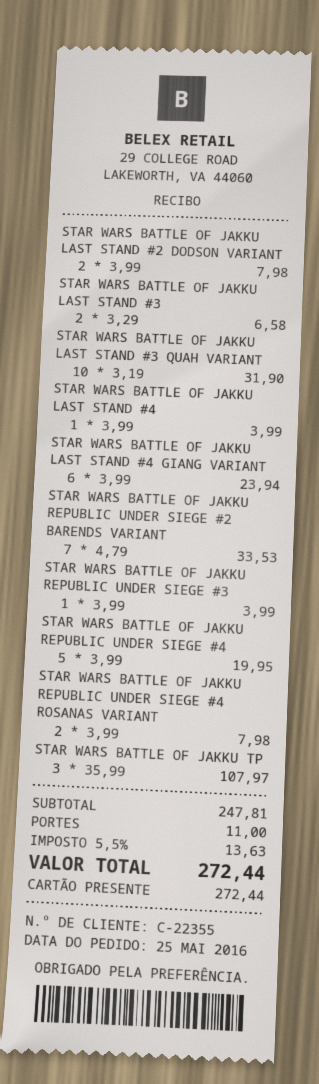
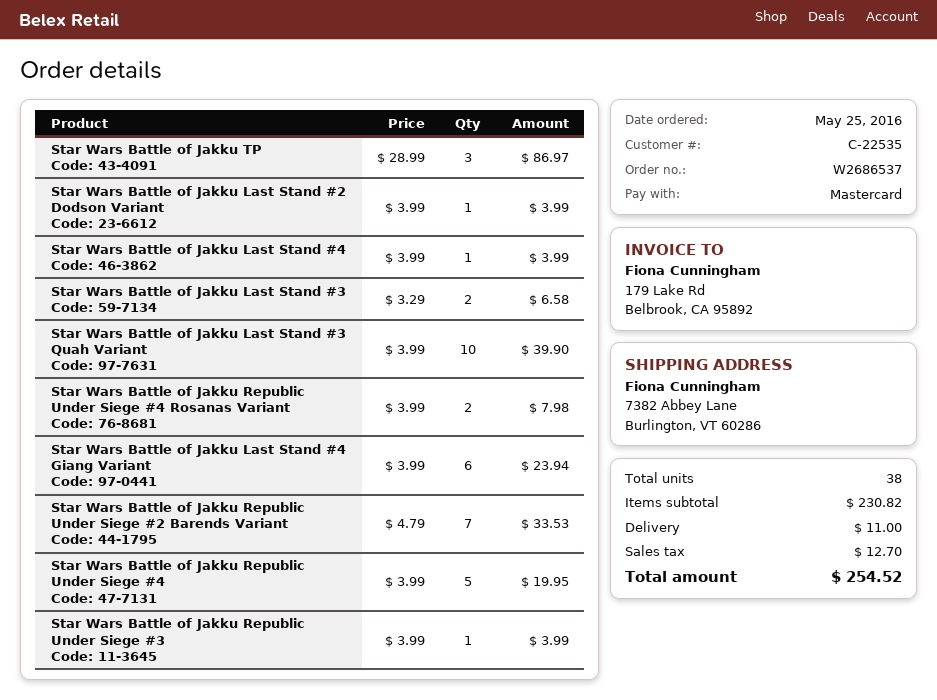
customer number: C-22355 -> C-22535
payment method: gift card -> Mastercard
STAR WARS BATTLE OF JAKKU LAST STAND #2 DODSON VARIANT: 2 x 3.99 = 7.98 -> 1 x 3.99 = 3.99
STAR WARS BATTLE OF JAKKU LAST STAND #3 QUAH VARIANT: 10 x 3.19 = 31.90 -> 10 x 3.99 = 39.90
STAR WARS BATTLE OF JAKKU TP: 3 x 35.99 = 107.97 -> 3 x 28.99 = 86.97
subtotal: 247.81 -> 230.82
tax: 13.63 -> 12.70
total: 272.44 -> 254.52

